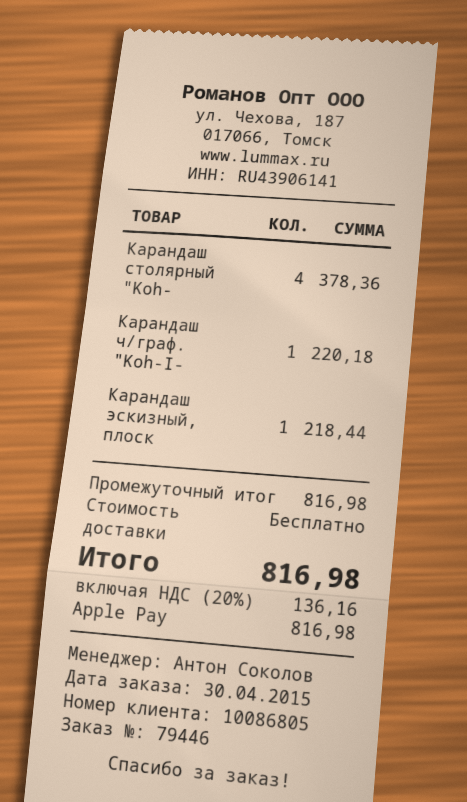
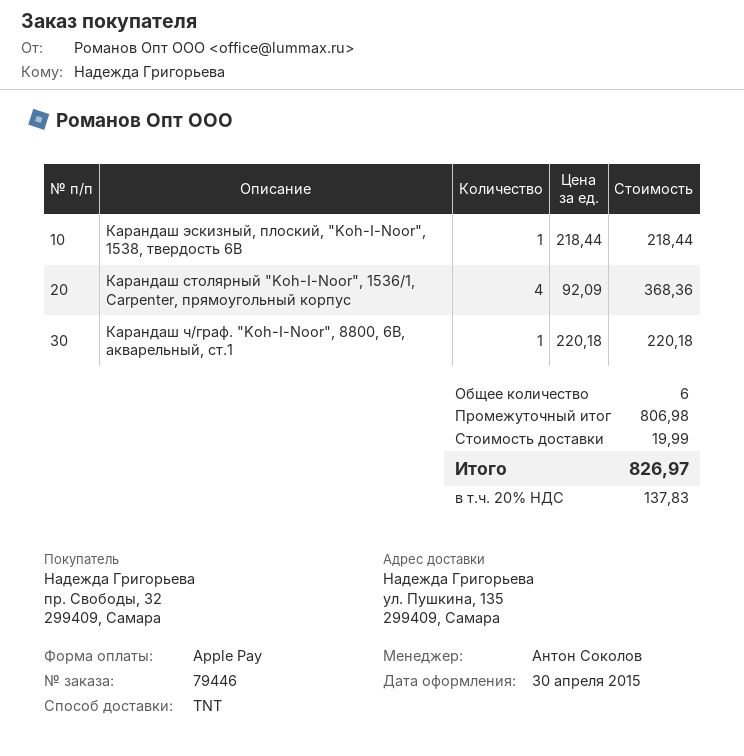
Карандаш столярный "Koh-: 4 for 378.36 -> 4 for 368.36
subtotal: 816.98 -> 806.98
shipping: 0.00 -> 19.99
tax: 20% = 136.16 -> 20% = 137.83
total: 816.98 -> 826.97

